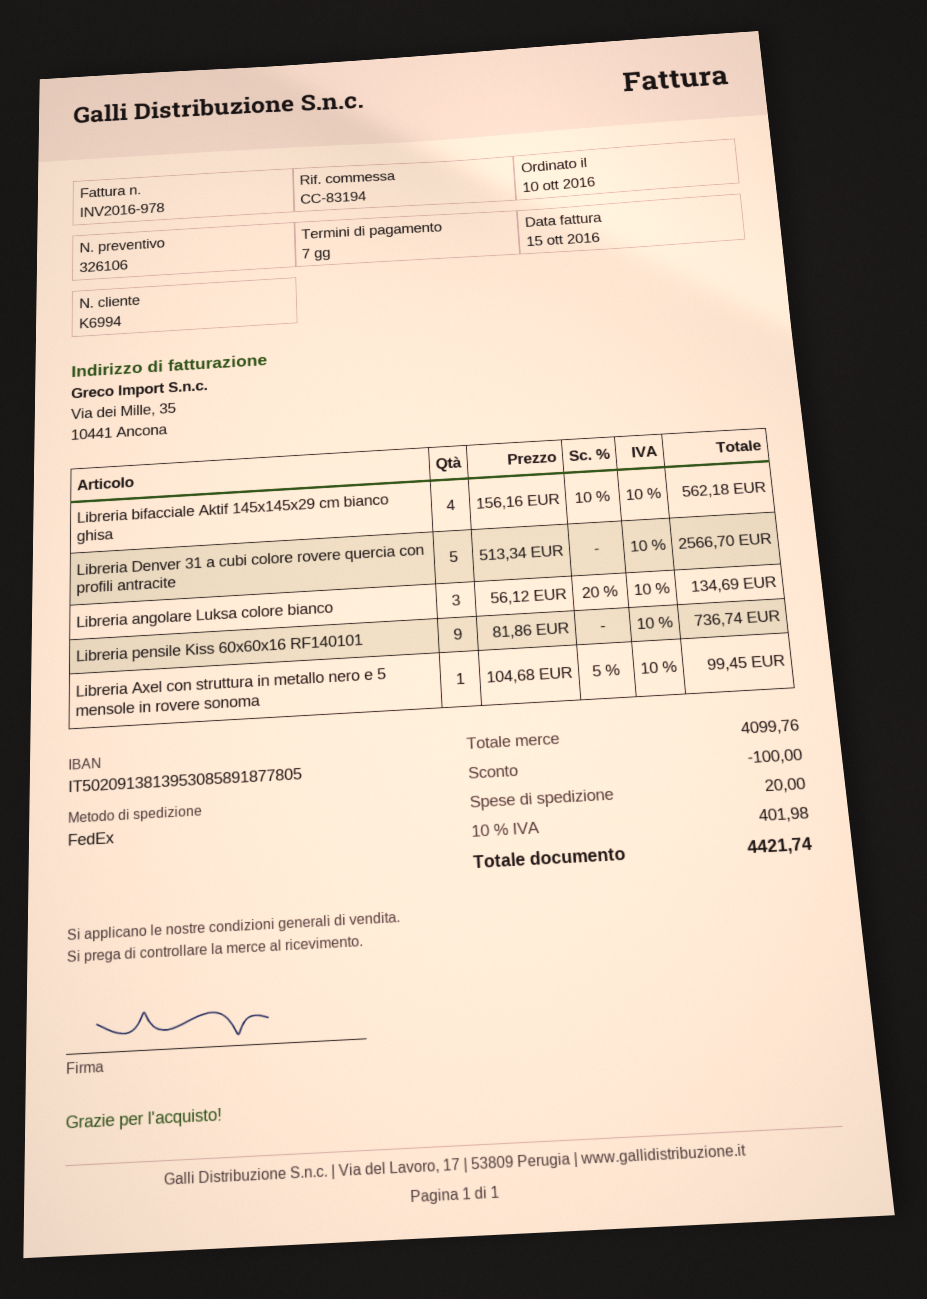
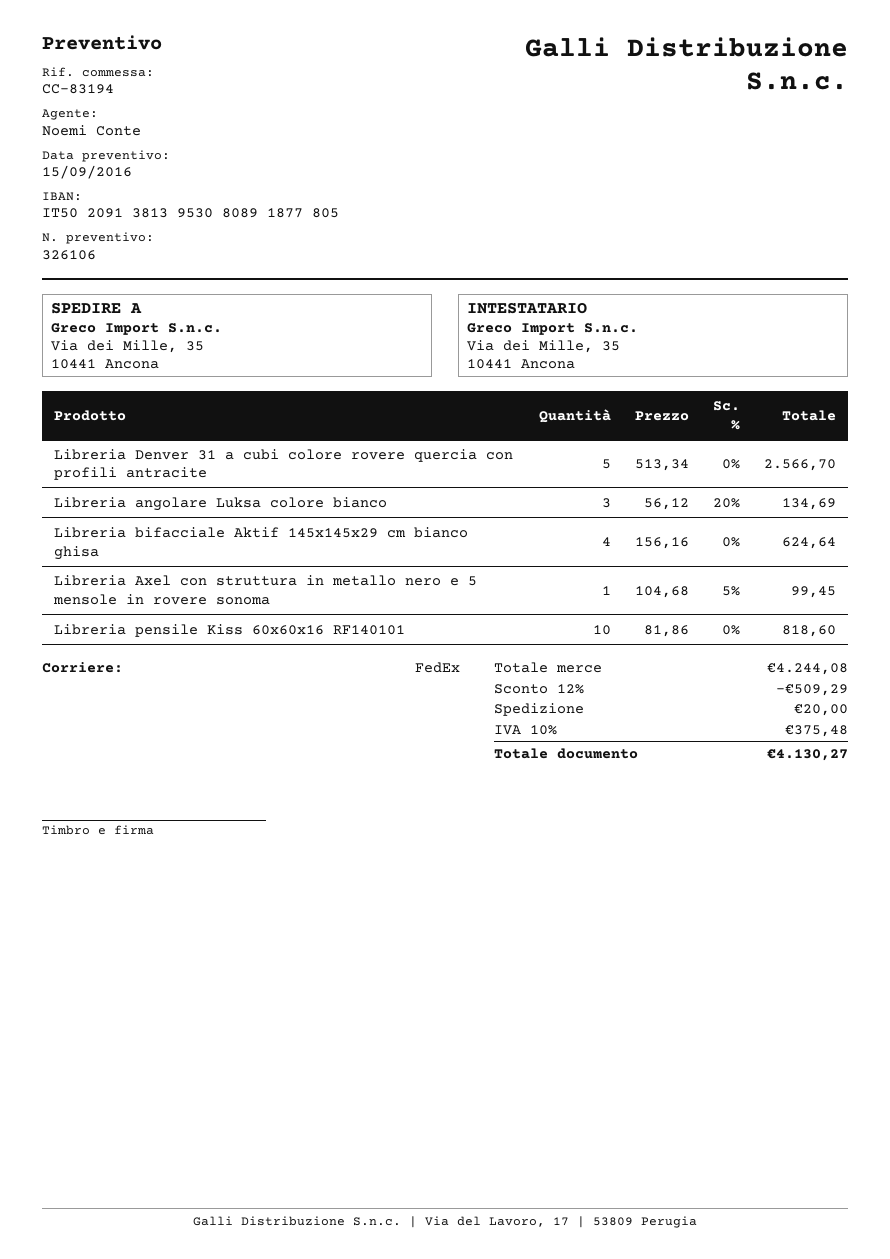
bank account: IT5020913813953085891877805 -> IT5020913813953080891877805
Libreria bifacciale Aktif 145x145x29 cm bianco ghisa: 4 x 156.16 - 10% = 562.18 -> 4 x 156.16 = 624.64
Libreria pensile Kiss 60x60x16 RF140101: 9 x 81.86 = 736.74 -> 10 x 81.86 = 818.60
subtotal: 4099.76 -> 4244.08
discount: 100.00 -> 509.29
tax: 10% = 401.98 -> 10% = 375.48
total: 4421.74 -> 4130.27

